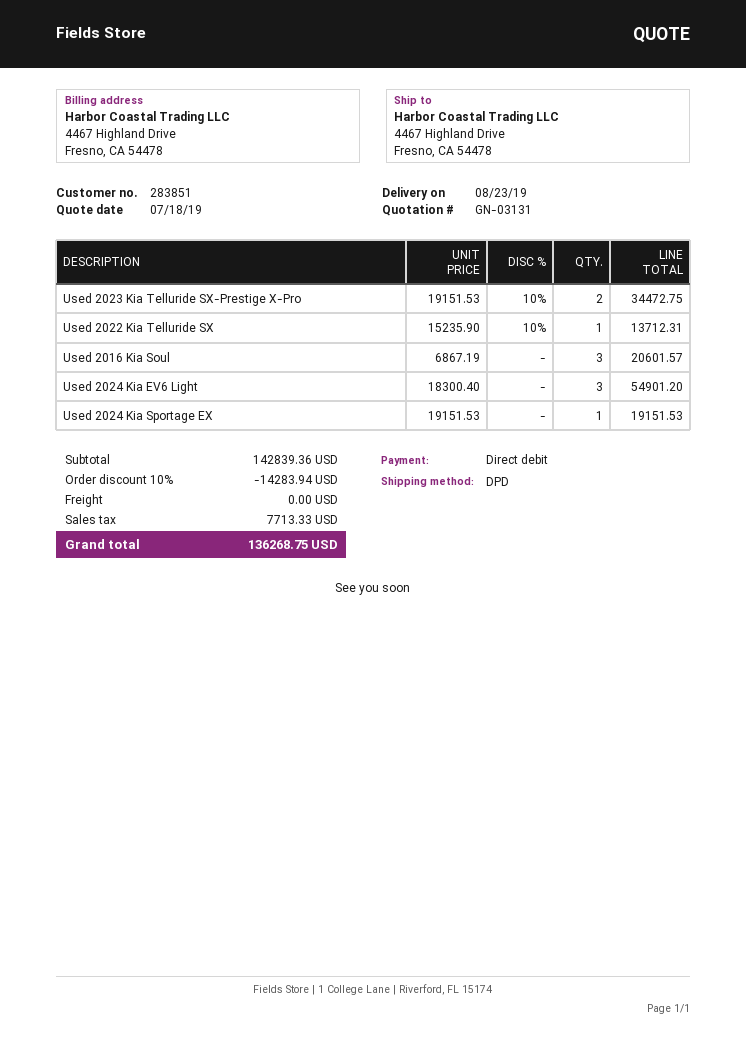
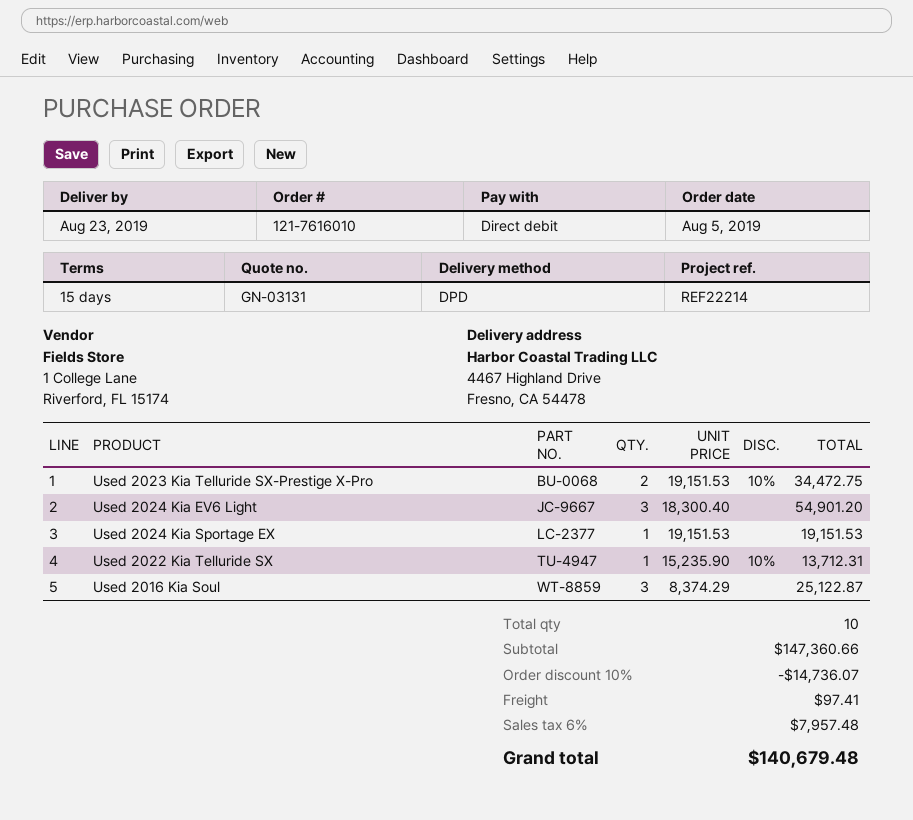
Used 2016 Kia Soul: 3 x 6867.19 = 20601.57 -> 3 x 8374.29 = 25122.87
subtotal: 142839.36 -> 147360.66
discount: 10% = 14283.94 -> 10% = 14736.07
shipping: 0.00 -> 97.41
tax: 7713.33 -> 7957.48
total: 136268.75 -> 140679.48

